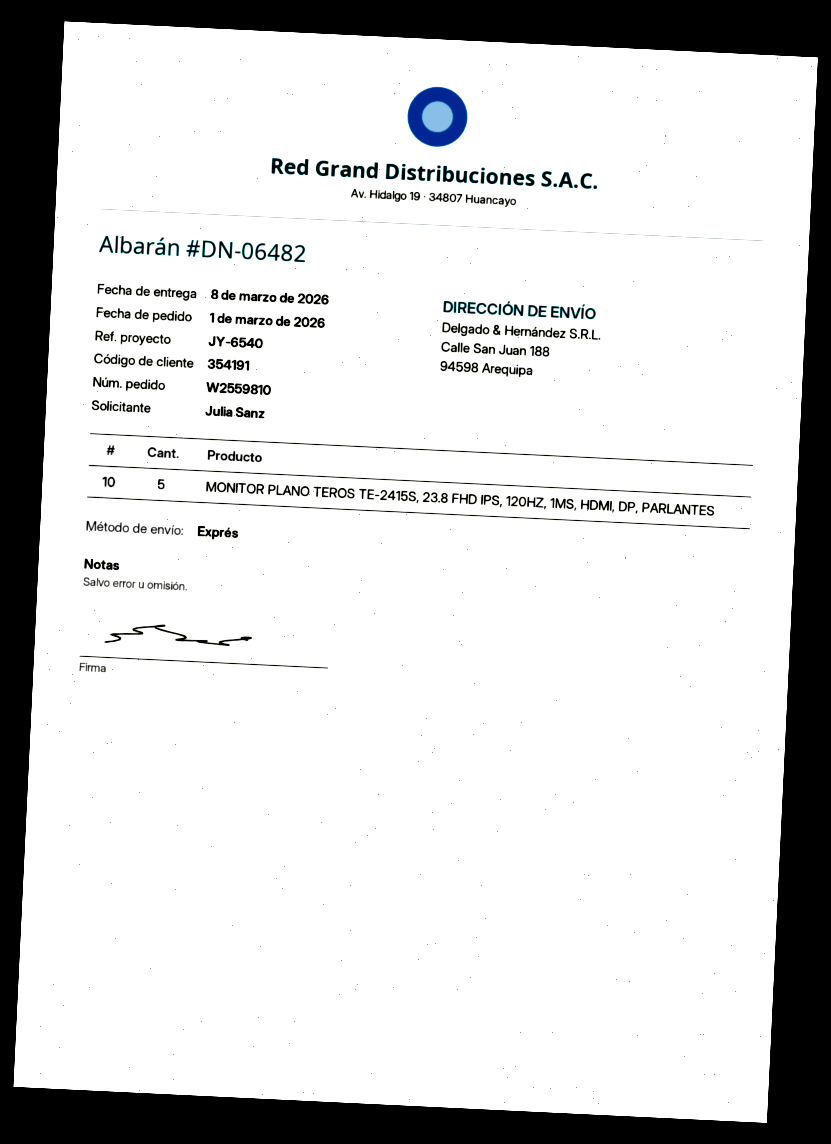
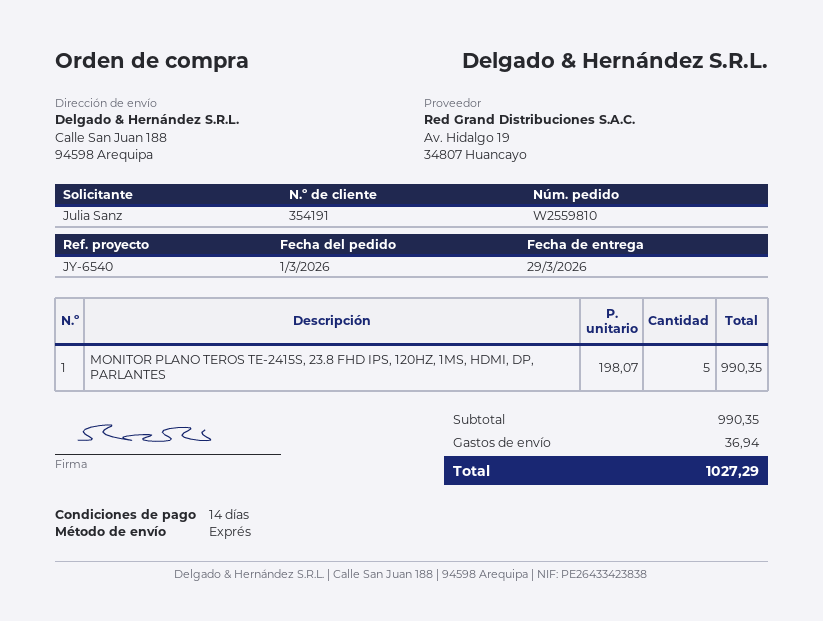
delivery date: 2026-03-08 -> 2026-03-29

